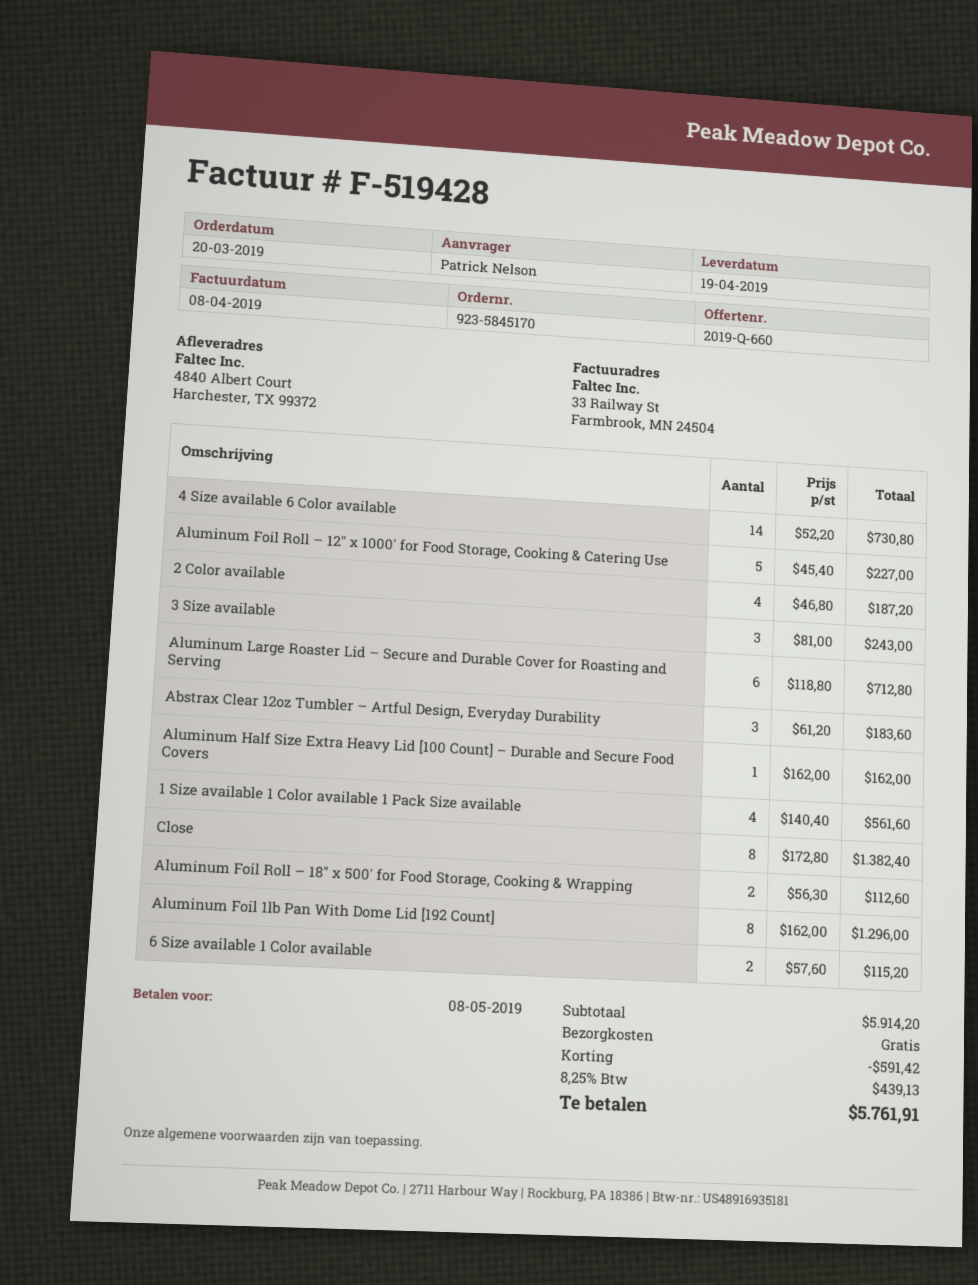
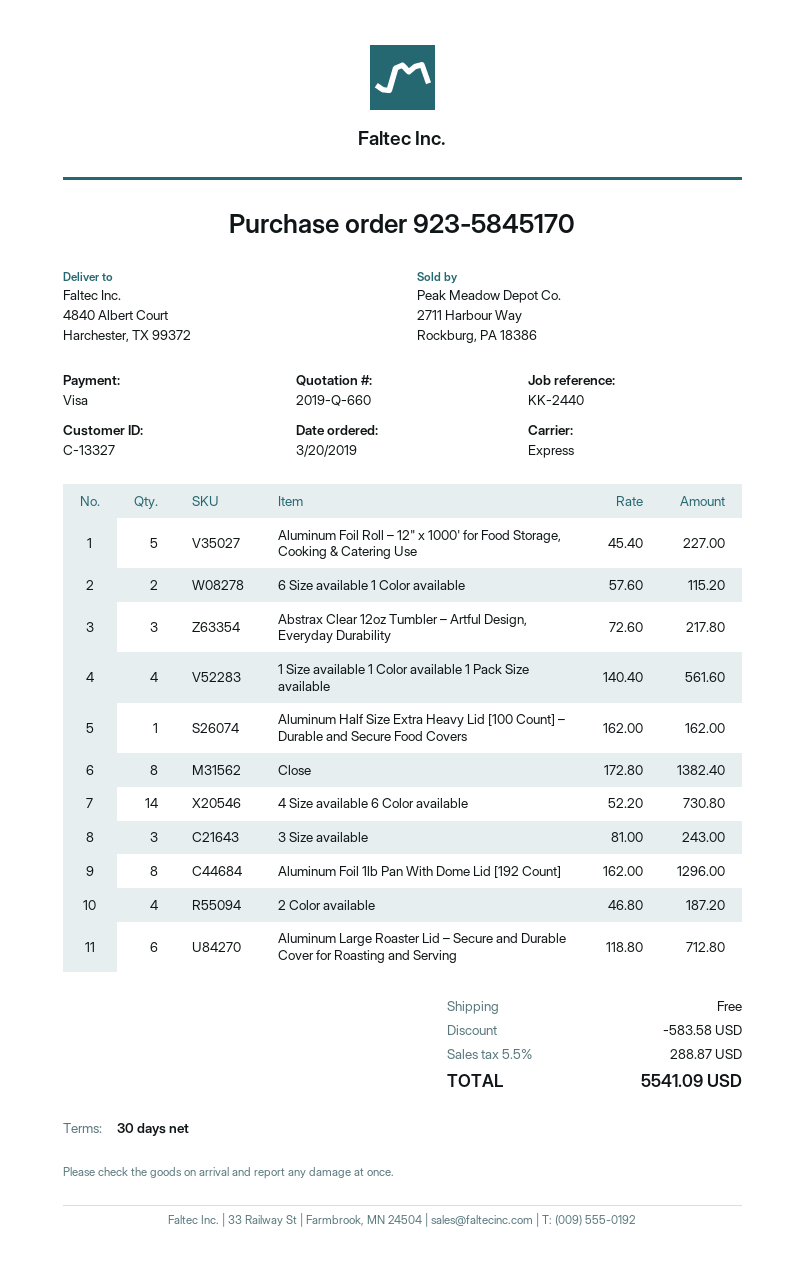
Abstrax Clear 12oz Tumbler – Artful Design, Everyday Durability: 3 x 61.20 = 183.60 -> 3 x 72.60 = 217.80
Aluminum Foil Roll – 18" x 500' for Food Storage, Cooking & Wrapping: 2 x 56.30 = 112.60 -> none
discount: 591.42 -> 583.58
tax: 8.25% = 439.13 -> 5.5% = 288.87
total: 5761.91 -> 5541.09

